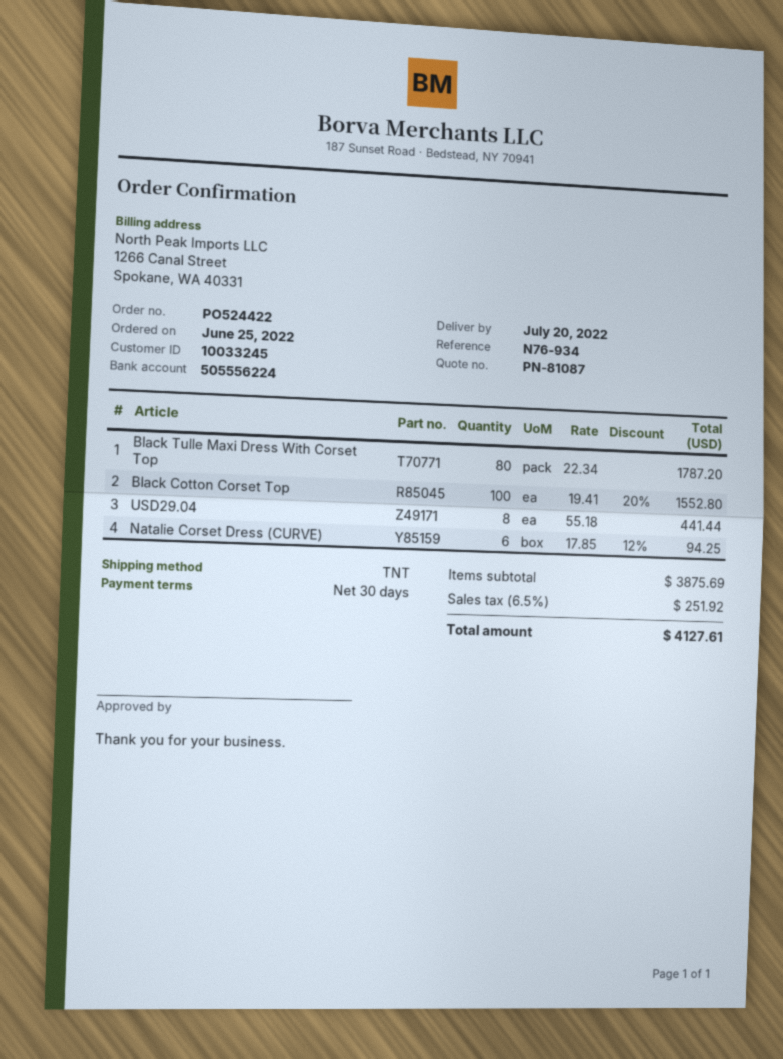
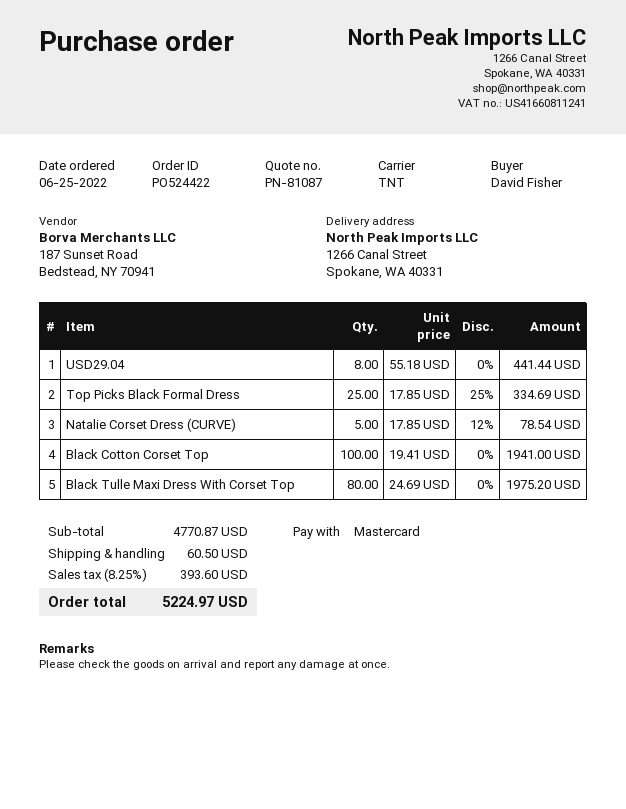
Black Tulle Maxi Dress With Corset Top: 80 x 22.34 = 1787.20 -> 80 x 24.69 = 1975.20
Black Cotton Corset Top: 100 x 19.41 - 20% = 1552.80 -> 100 x 19.41 = 1941.00
Natalie Corset Dress (CURVE): 6 x 17.85 - 12% = 94.25 -> 5 x 17.85 - 12% = 78.54
Top Picks Black Formal Dress: none -> 25 x 17.85 - 25% = 334.69
subtotal: 3875.69 -> 4770.87
shipping: none -> 60.50
tax: 6.5% = 251.92 -> 8.25% = 393.60
total: 4127.61 -> 5224.97

